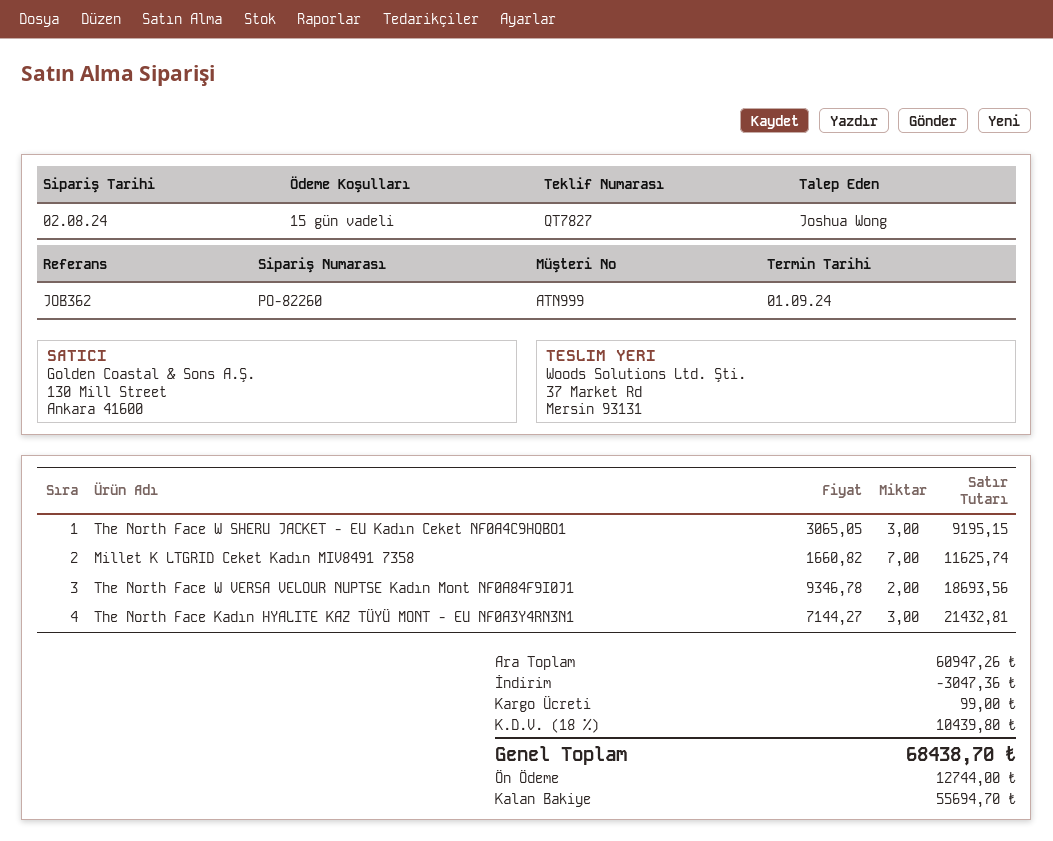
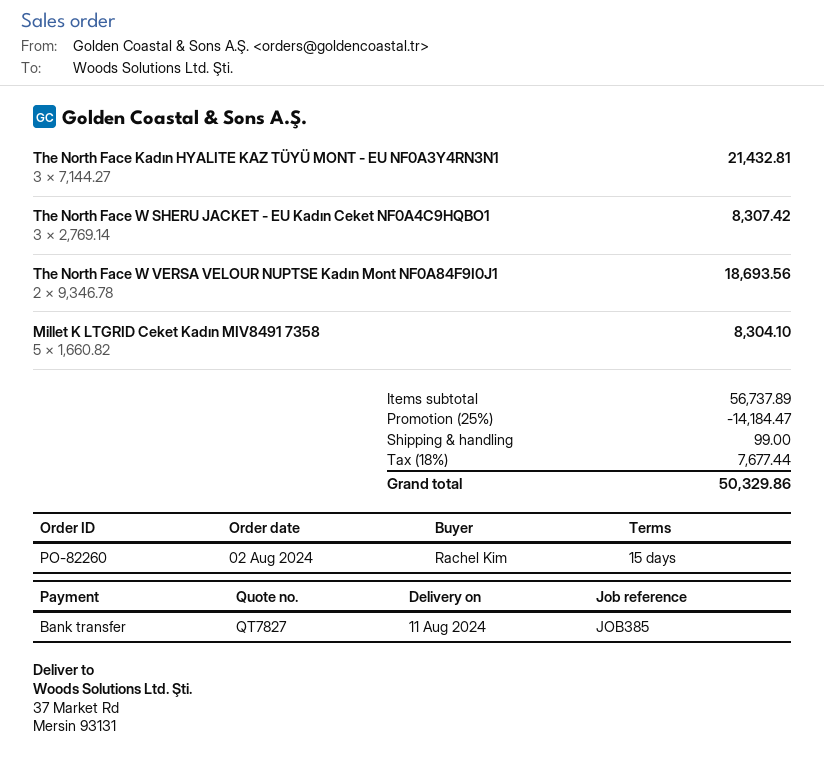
delivery date: 2024-09-01 -> 2024-08-11
reference: JOB362 -> JOB385
ordered by: Joshua Wong -> Rachel Kim
The North Face W SHERU JACKET - EU Kadın Ceket NF0A4C9HQBO1: 3 x 3065.05 = 9195.15 -> 3 x 2769.14 = 8307.42
Millet K LTGRID Ceket Kadın MIV8491 7358: 7 x 1660.82 = 11625.74 -> 5 x 1660.82 = 8304.10
subtotal: 60947.26 -> 56737.89
discount: 3047.36 -> 14184.47
tax: 18% = 10439.80 -> 18% = 7677.44
total: 68438.70 -> 50329.86

